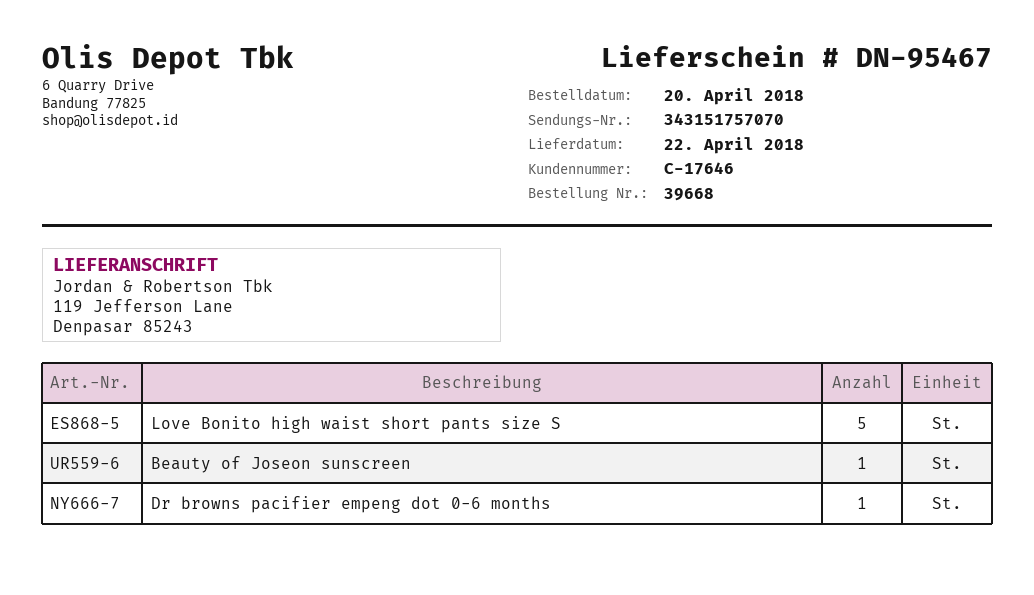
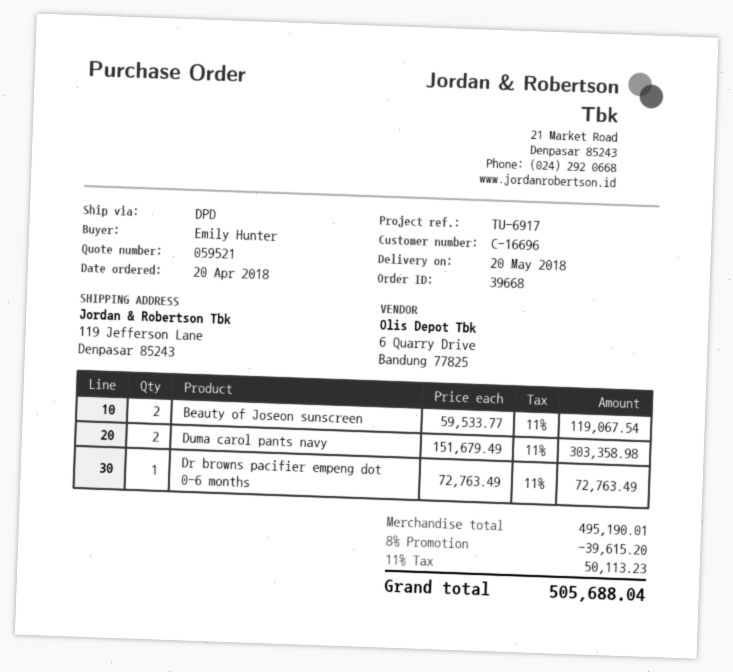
delivery date: 2018-04-22 -> 2018-05-20
customer number: C-17646 -> C-16696
Love Bonito high waist short pants size S: 5 -> none
Beauty of Joseon sunscreen: 1 -> 2
Duma carol pants navy: none -> 2

